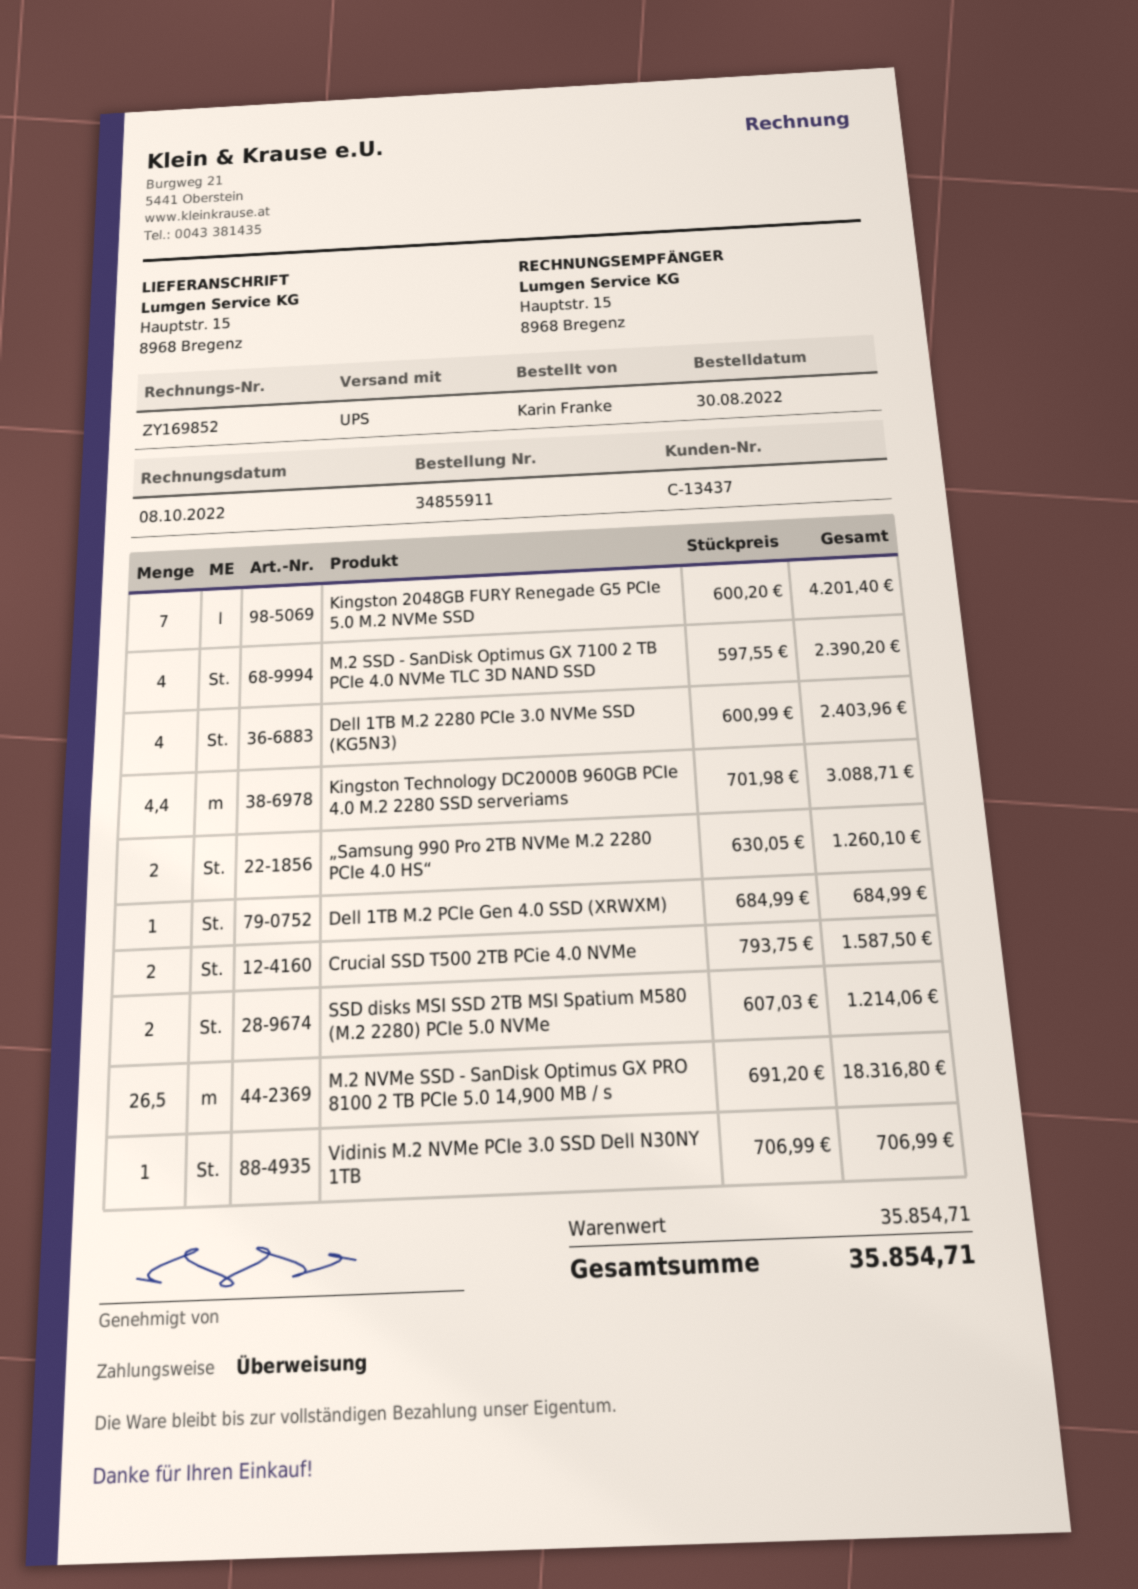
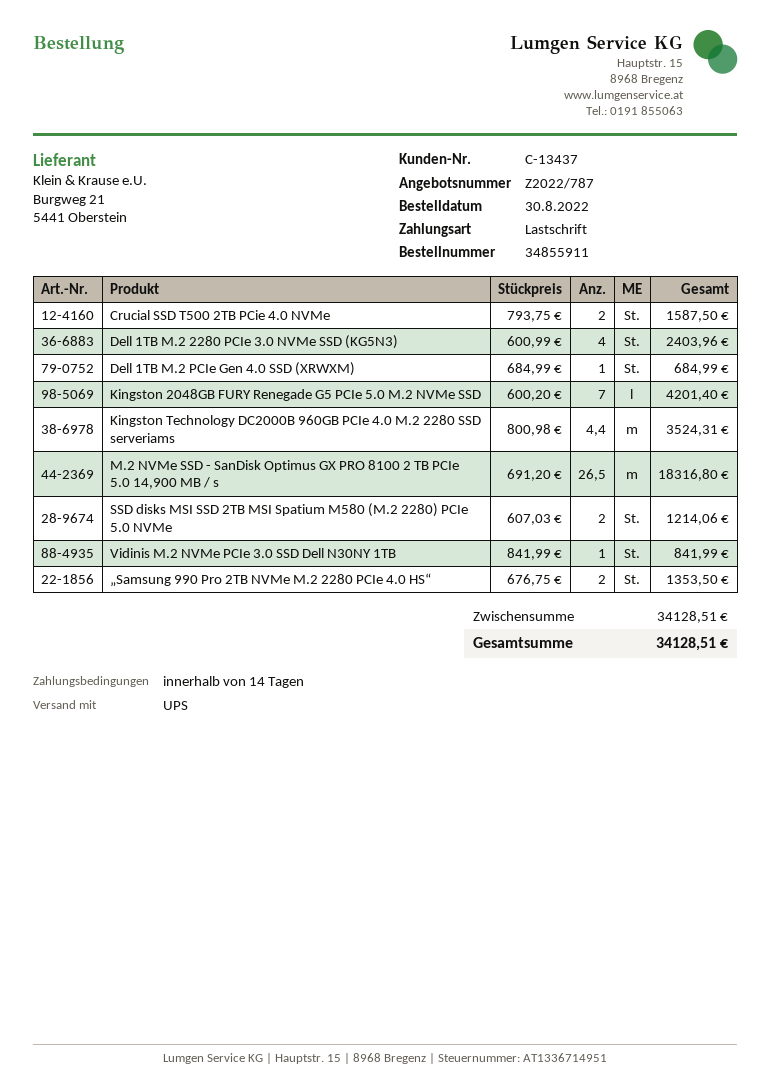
payment method: bank transfer -> direct debit
M.2 SSD - SanDisk Optimus GX 7100 2 TB PCIe 4.0 NVMe TLC 3D NAND SSD: 4 x 597.55 = 2390.20 -> none
Kingston Technology DC2000B 960GB PCIe 4.0 M.2 2280 SSD serveriams: 4.4 x 701.98 = 3088.71 -> 4.4 x 800.98 = 3524.31
„Samsung 990 Pro 2TB NVMe M.2 2280 PCIe 4.0 HS“: 2 x 630.05 = 1260.10 -> 2 x 676.75 = 1353.50
Vidinis M.2 NVMe PCIe 3.0 SSD Dell N30NY 1TB: 1 x 706.99 = 706.99 -> 1 x 841.99 = 841.99
subtotal: 35854.71 -> 34128.51
total: 35854.71 -> 34128.51

